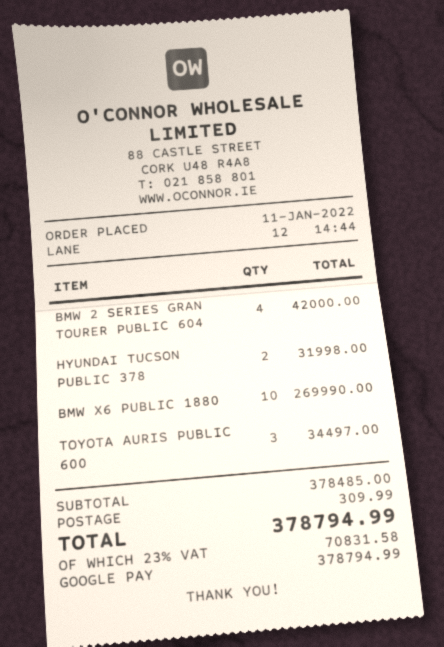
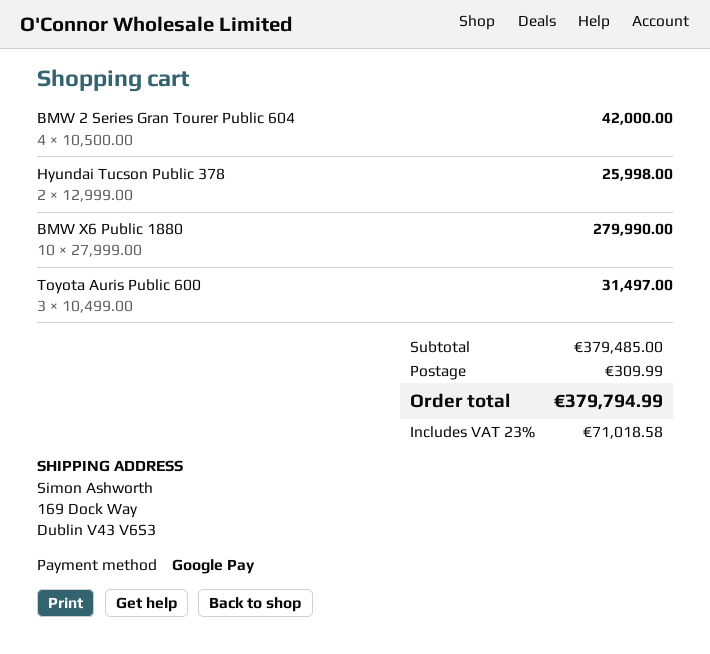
HYUNDAI TUCSON PUBLIC 378: 2 for 31998.00 -> 2 for 25998.00
BMW X6 PUBLIC 1880: 10 for 269990.00 -> 10 for 279990.00
TOYOTA AURIS PUBLIC 600: 3 for 34497.00 -> 3 for 31497.00
subtotal: 378485.00 -> 379485.00
tax: 23% = 70831.58 -> 23% = 71018.58
total: 378794.99 -> 379794.99

